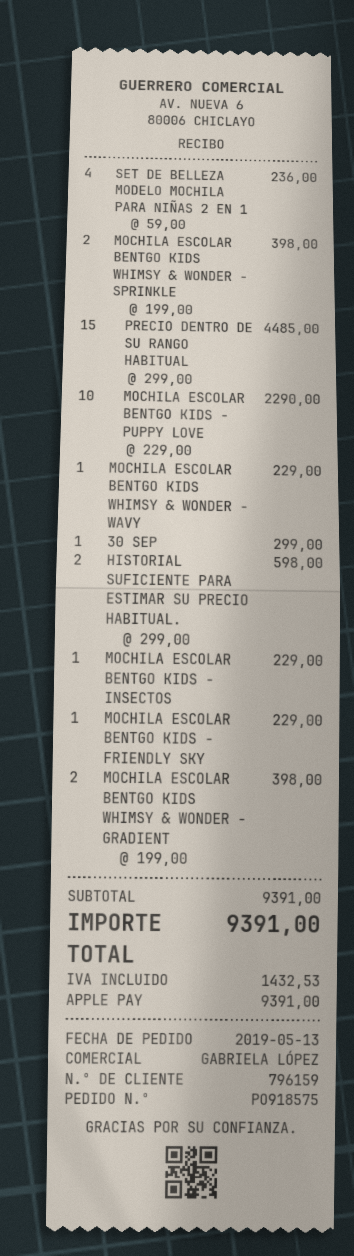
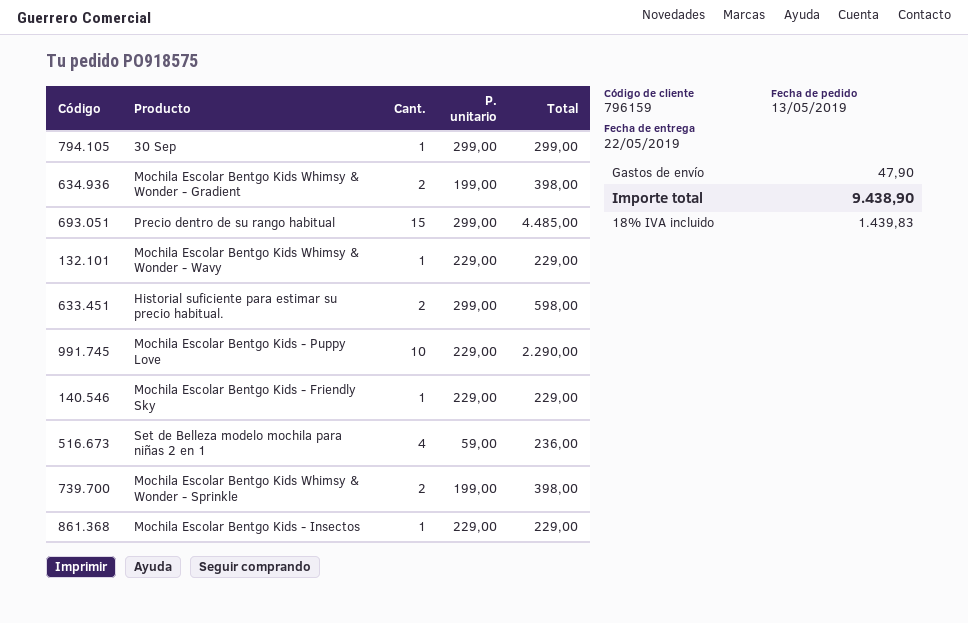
shipping: none -> 47.90
tax: 1432.53 -> 1439.83
total: 9391.00 -> 9438.90

